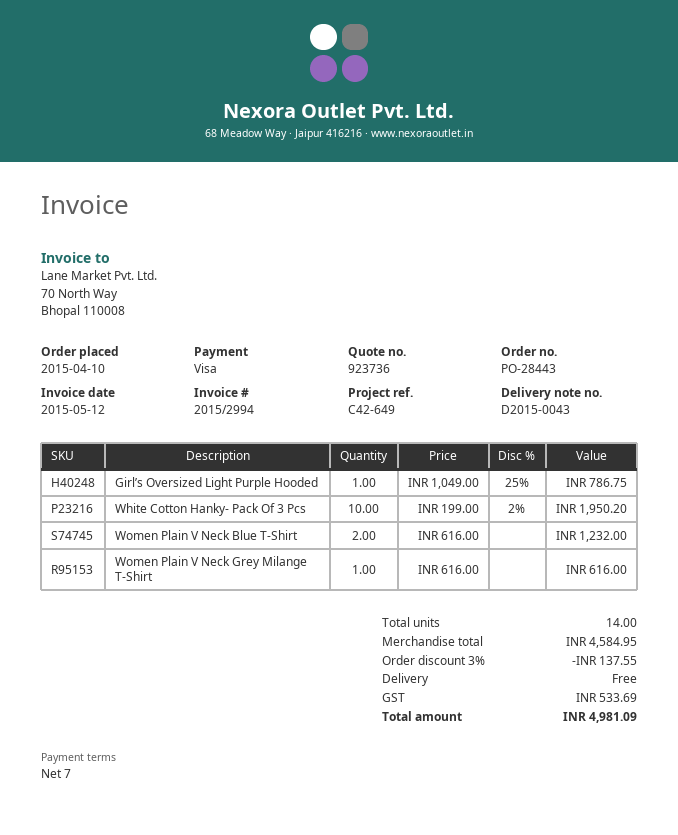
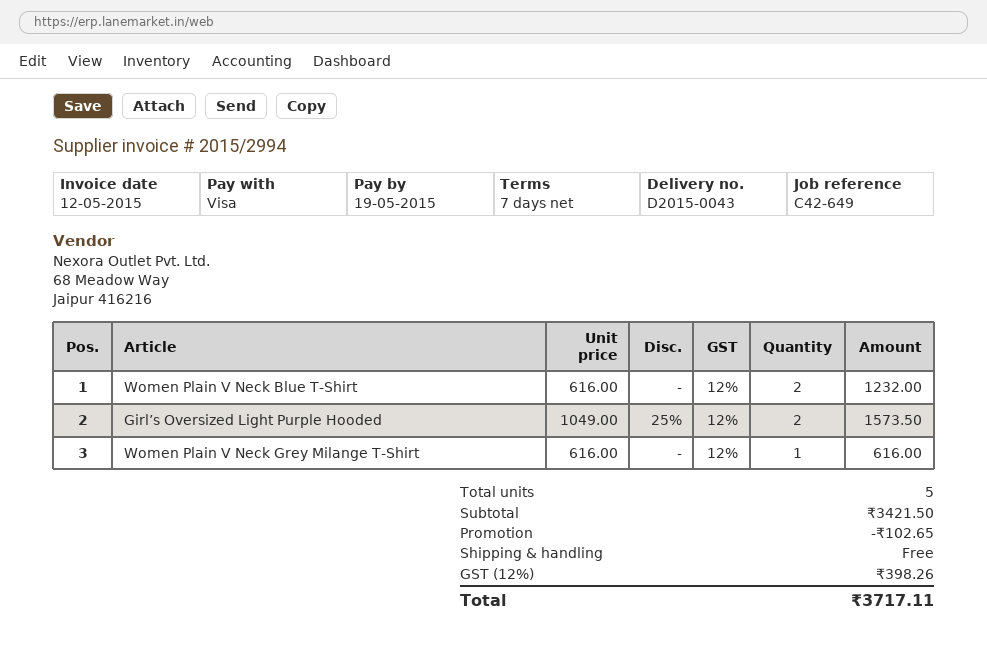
Girl’s Oversized Light Purple Hooded: 1 x 1049.00 - 25% = 786.75 -> 2 x 1049.00 - 25% = 1573.50
White Cotton Hanky- Pack Of 3 Pcs: 10 x 199.00 - 2% = 1950.20 -> none
total quantity: 14 -> 5
subtotal: 4584.95 -> 3421.50
discount: 137.55 -> 102.65
tax: 533.69 -> 398.26
total: 4981.09 -> 3717.11

